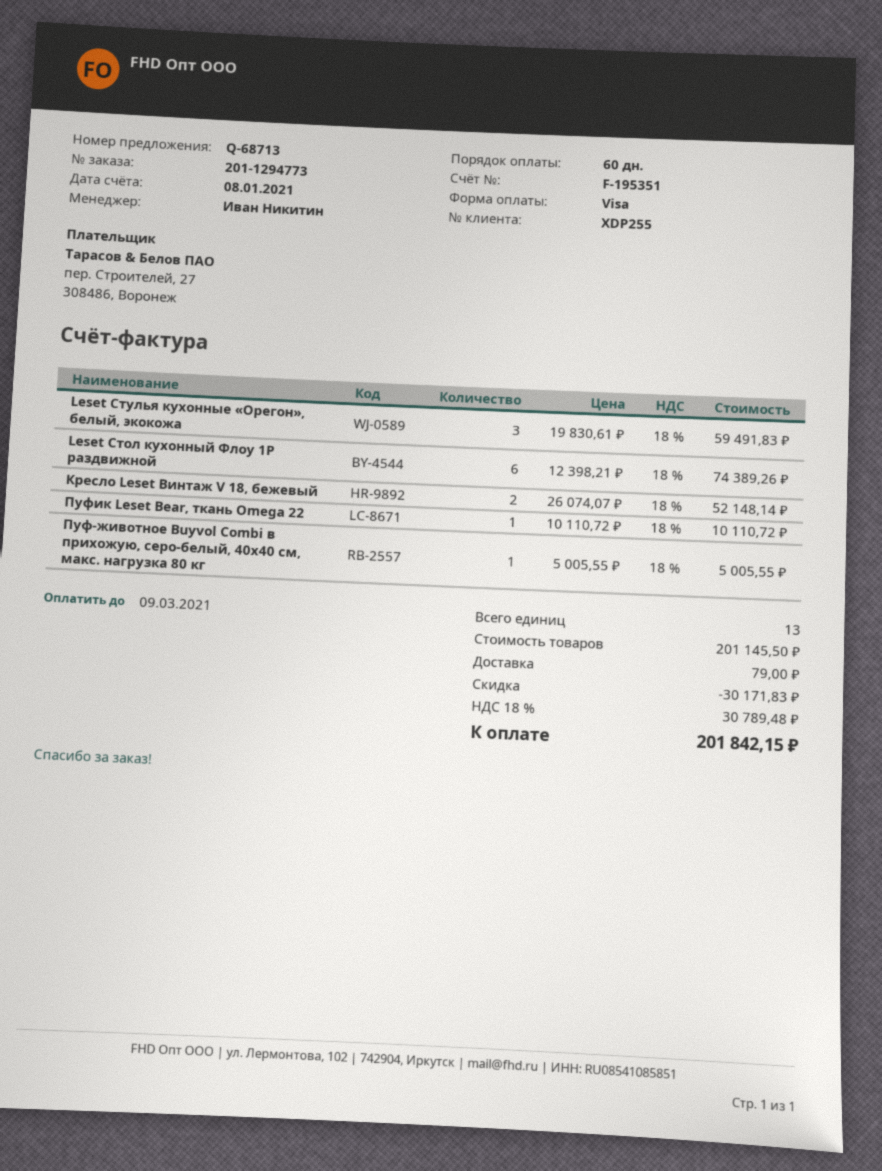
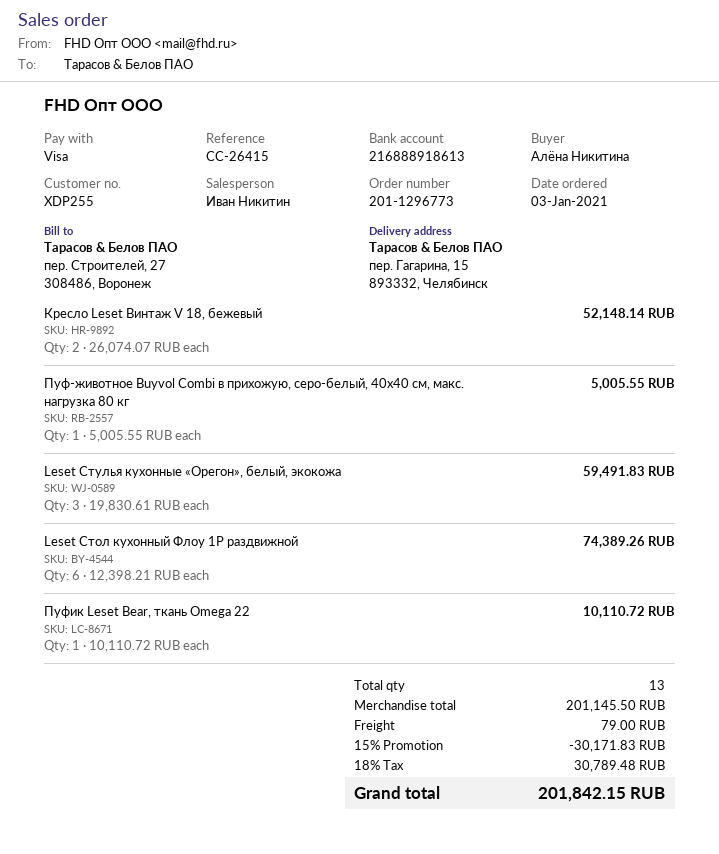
order number: 201-1294773 -> 201-1296773

